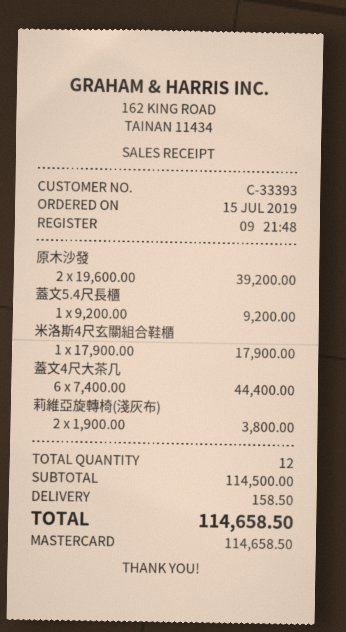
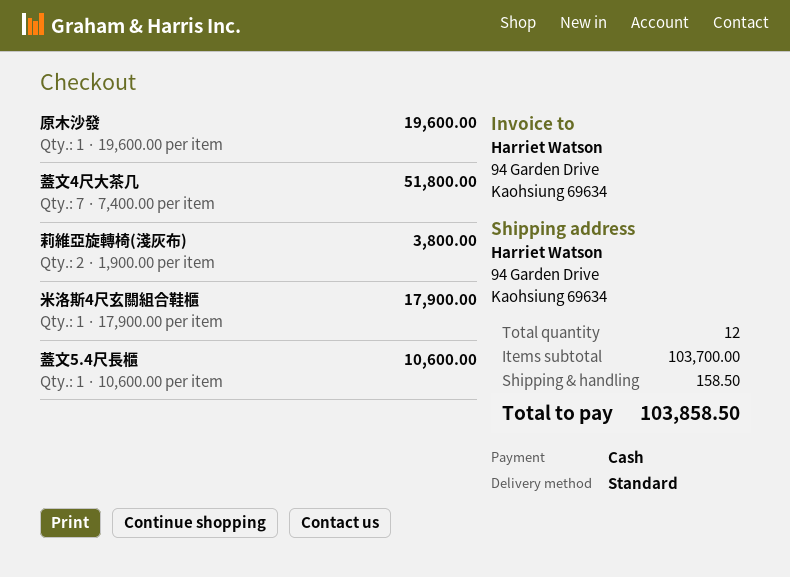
payment method: Mastercard -> cash
原木沙發: 2 x 19600.00 = 39200.00 -> 1 x 19600.00 = 19600.00
蓋文5.4尺長櫃: 1 x 9200.00 = 9200.00 -> 1 x 10600.00 = 10600.00
蓋文4尺大茶几: 6 x 7400.00 = 44400.00 -> 7 x 7400.00 = 51800.00
subtotal: 114500.00 -> 103700.00
total: 114658.50 -> 103858.50

